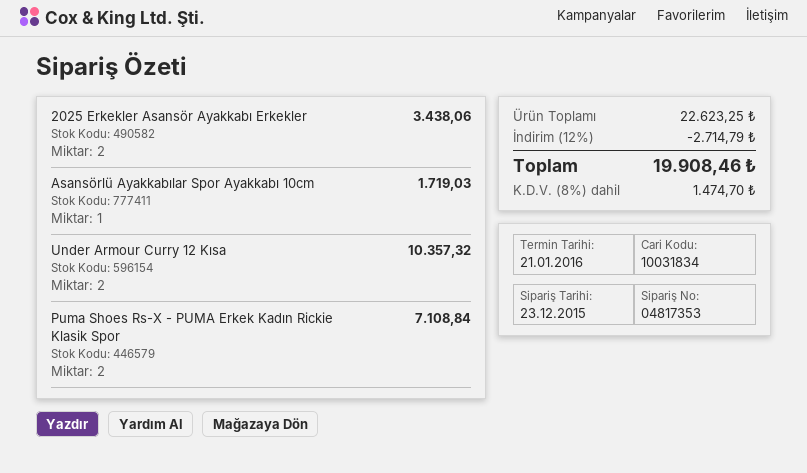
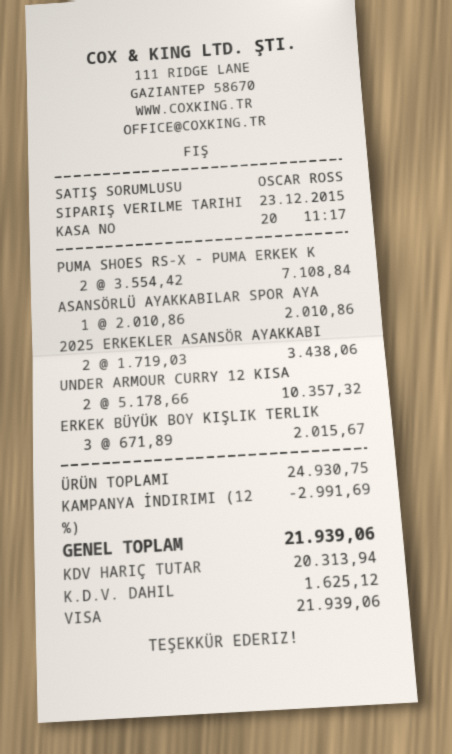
Asansörlü Ayakkabılar Spor Ayakkabı 10cm: 1 for 1719.03 -> 1 for 2010.86
ERKEK BÜYÜK BOY KIŞLIK TERLIK: none -> 3 for 2015.67
subtotal: 22623.25 -> 24930.75
discount: 12% = 2714.79 -> 12% = 2991.69
tax: 1474.70 -> 1625.12
total: 19908.46 -> 21939.06

